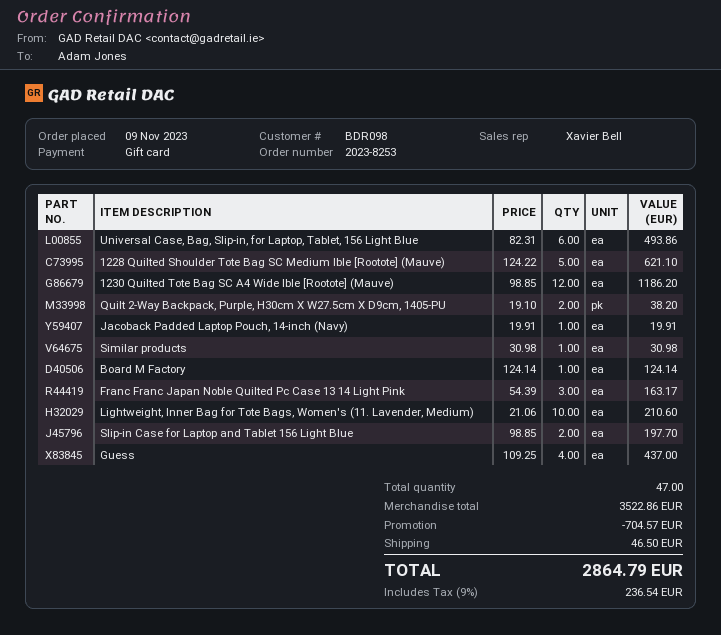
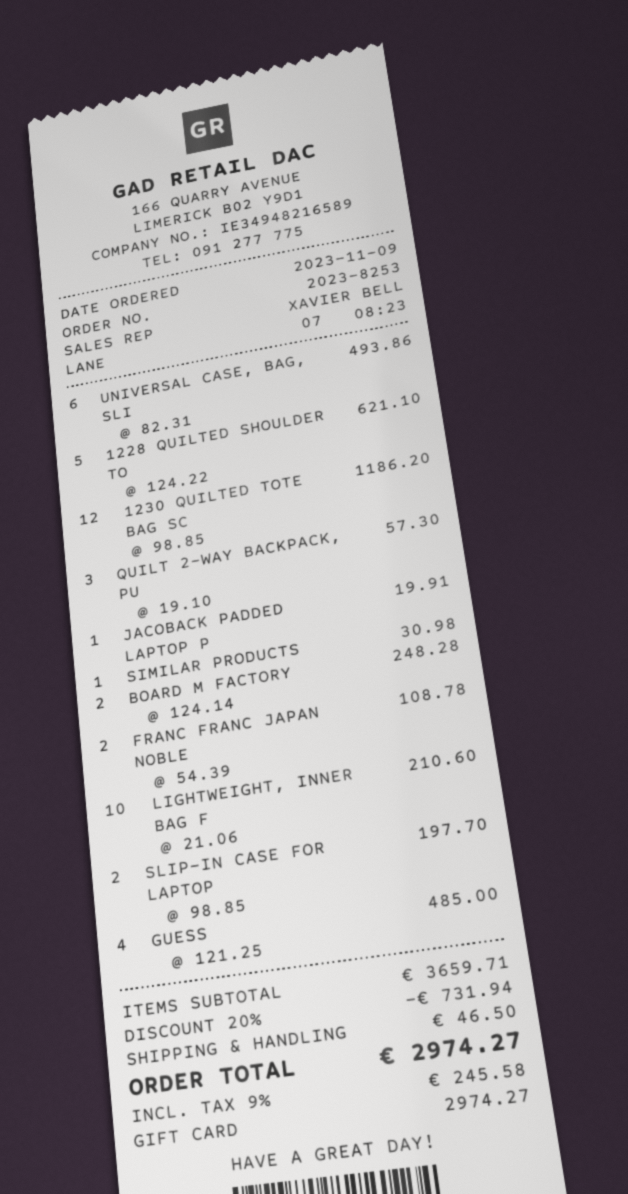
Quilt 2-Way Backpack, Purple, H30cm X W27.5cm X D9cm, 1405-PU: 2 x 19.10 = 38.20 -> 3 x 19.10 = 57.30
Board M Factory: 1 x 124.14 = 124.14 -> 2 x 124.14 = 248.28
Franc Franc Japan Noble Quilted Pc Case 13 14 Light Pink: 3 x 54.39 = 163.17 -> 2 x 54.39 = 108.78
Guess: 4 x 109.25 = 437.00 -> 4 x 121.25 = 485.00
subtotal: 3522.86 -> 3659.71
discount: 704.57 -> 731.94
tax: 9% = 236.54 -> 9% = 245.58
total: 2864.79 -> 2974.27

